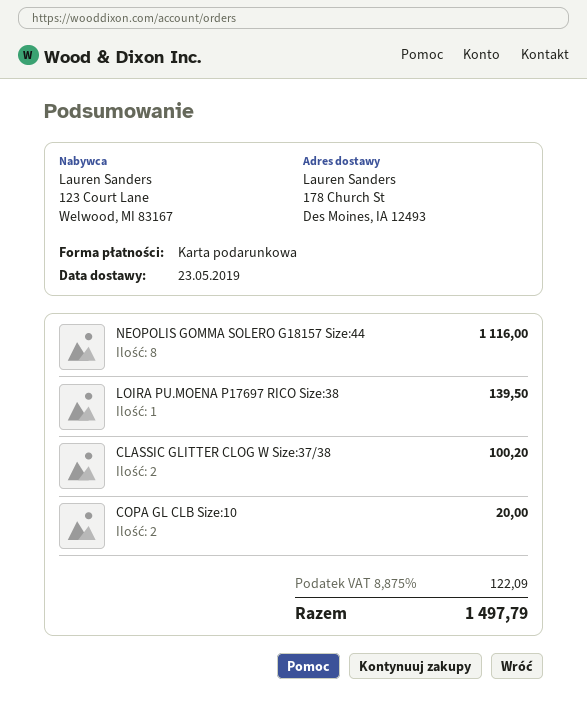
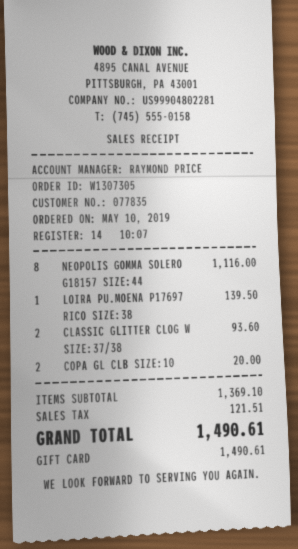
CLASSIC GLITTER CLOG W Size:37/38: 2 for 100.20 -> 2 for 93.60
tax: 122.09 -> 121.51
total: 1497.79 -> 1490.61

